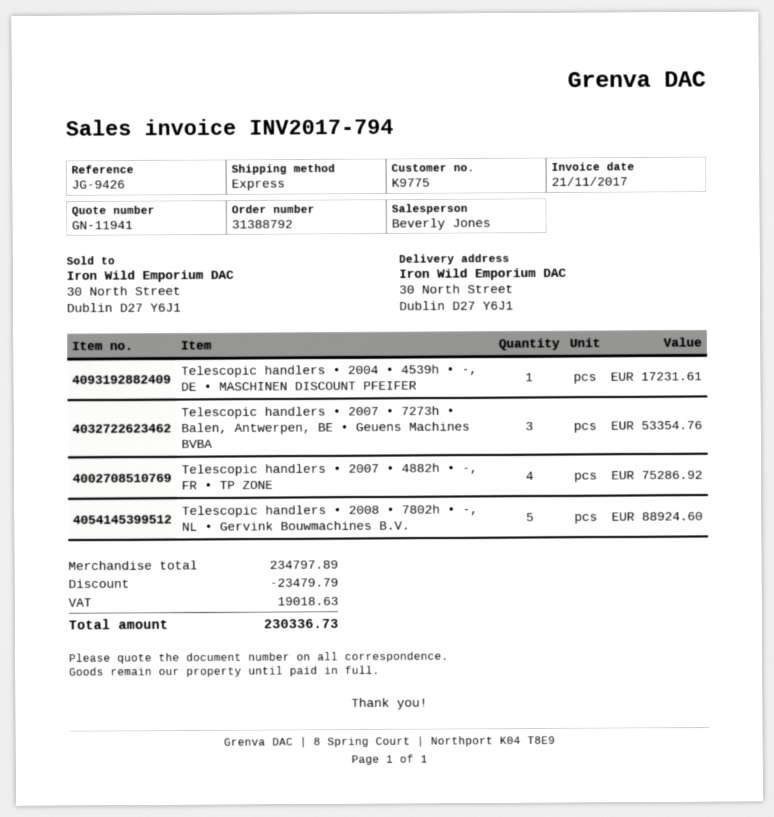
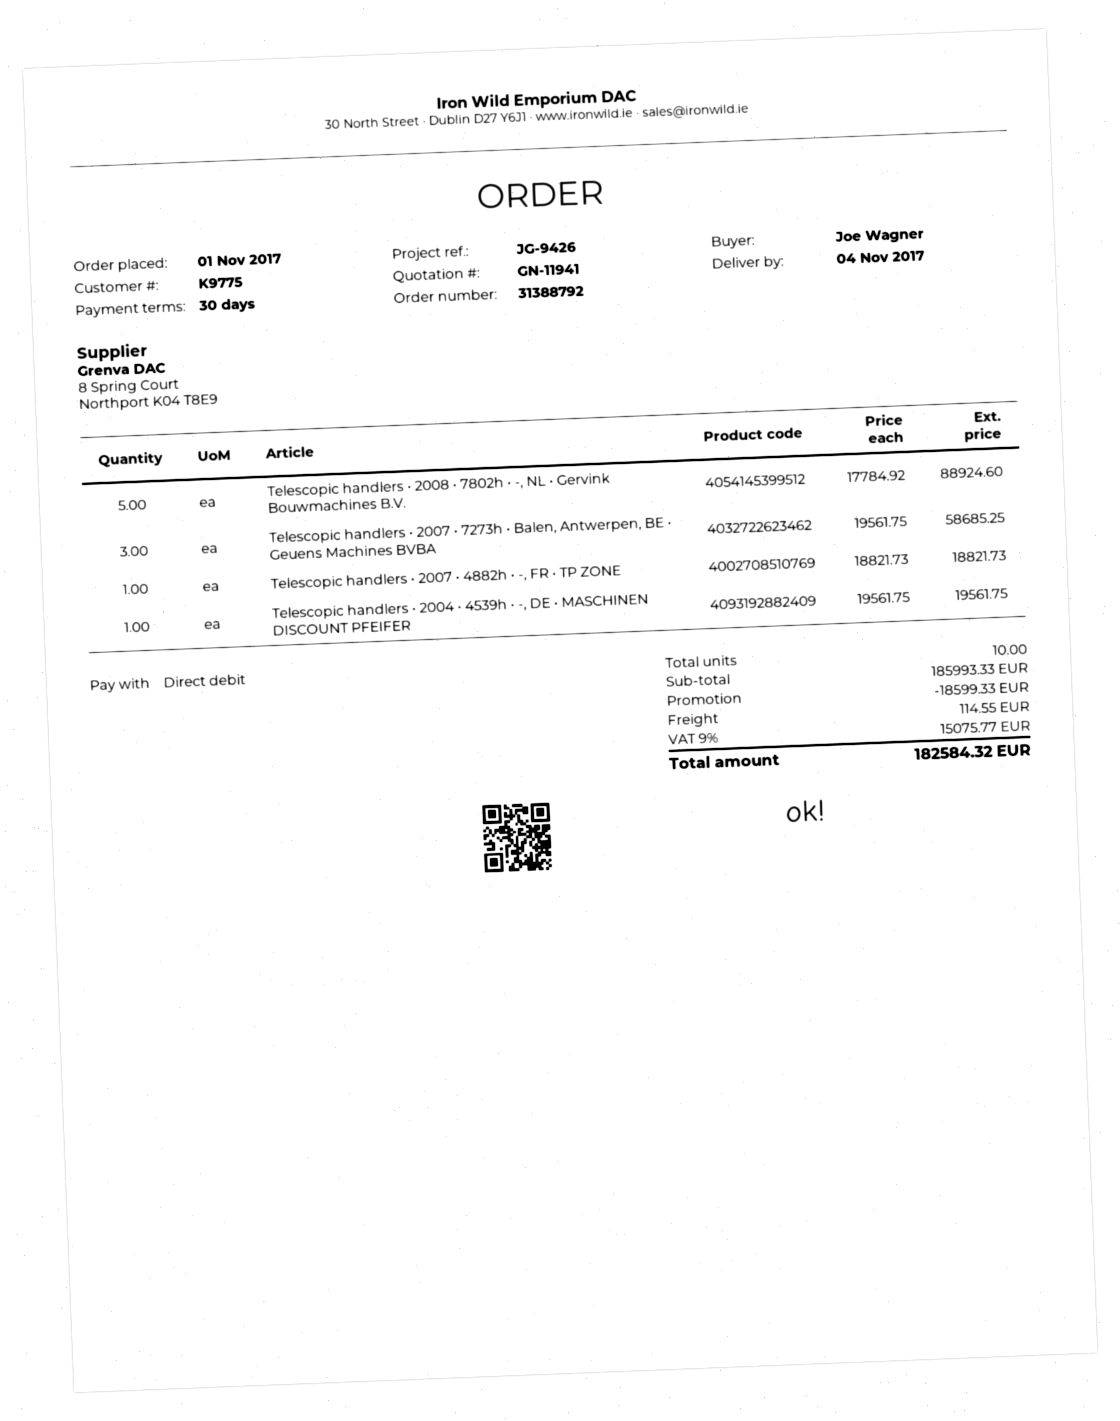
Telescopic handlers • 2004 • 4539h • -, DE • MASCHINEN DISCOUNT PFEIFER: 1 for 17231.61 -> 1 for 19561.75
Telescopic handlers • 2007 • 7273h • Balen, Antwerpen, BE • Geuens Machines BVBA: 3 for 53354.76 -> 3 for 58685.25
Telescopic handlers • 2007 • 4882h • -, FR • TP ZONE: 4 for 75286.92 -> 1 for 18821.73
subtotal: 234797.89 -> 185993.33
discount: 23479.79 -> 18599.33
shipping: none -> 114.55
tax: 19018.63 -> 15075.77
total: 230336.73 -> 182584.32

